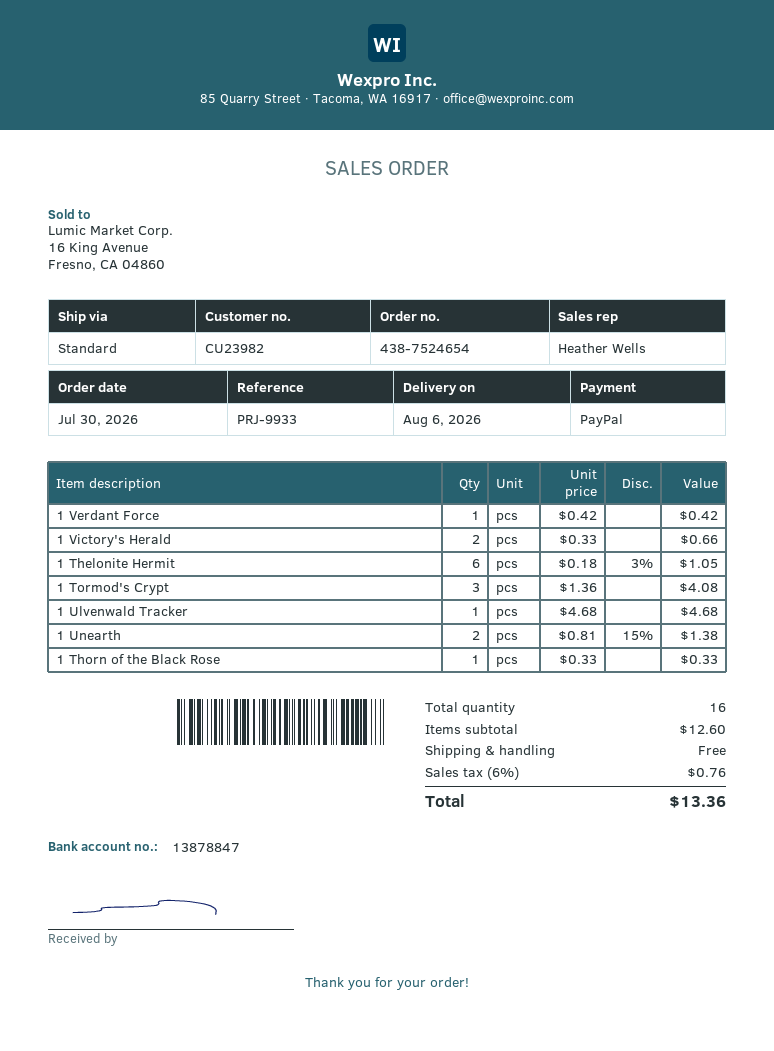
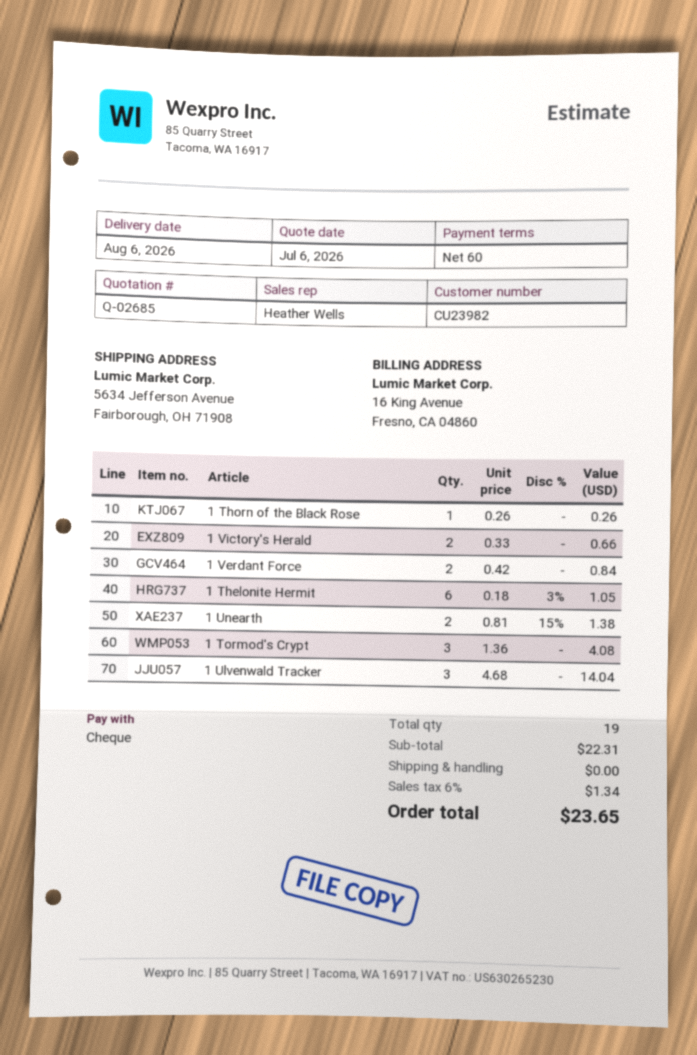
payment method: PayPal -> cheque
1 Verdant Force: 1 x 0.42 = 0.42 -> 2 x 0.42 = 0.84
1 Ulvenwald Tracker: 1 x 4.68 = 4.68 -> 3 x 4.68 = 14.04
1 Thorn of the Black Rose: 1 x 0.33 = 0.33 -> 1 x 0.26 = 0.26
total quantity: 16 -> 19
subtotal: 12.60 -> 22.31
tax: 6% = 0.76 -> 6% = 1.34
total: 13.36 -> 23.65

